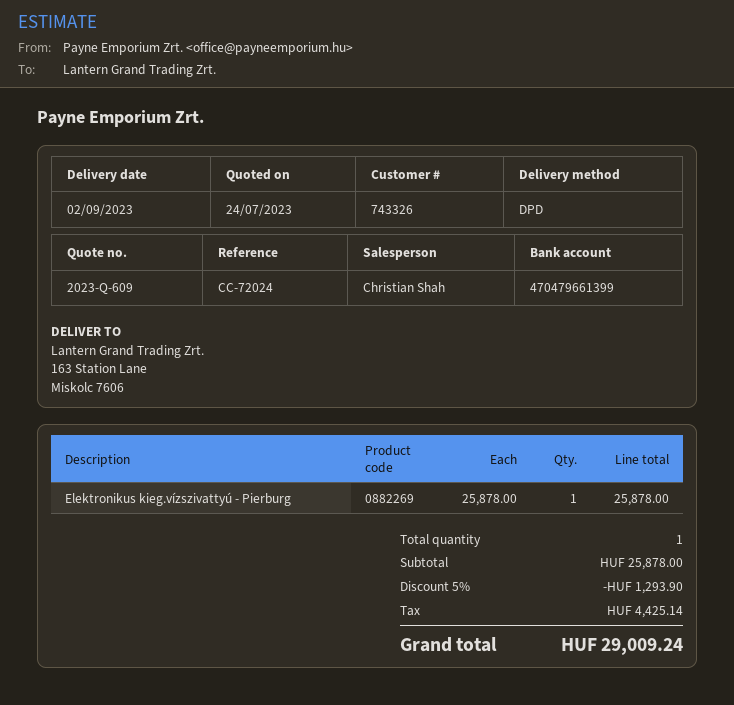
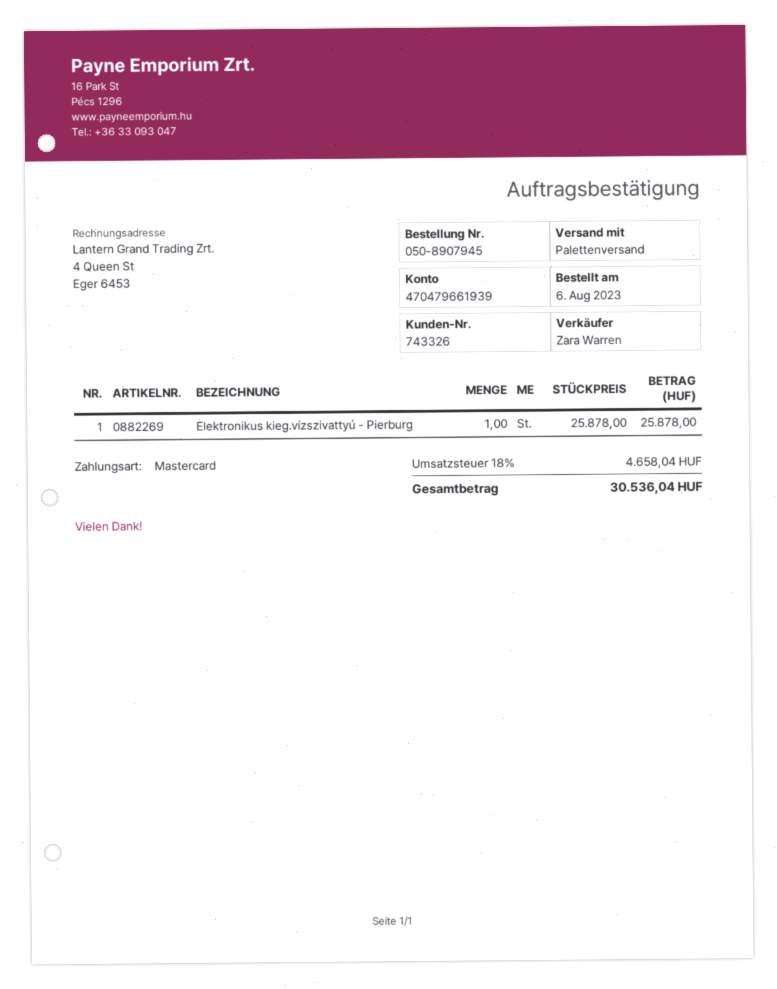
sales rep: Christian Shah -> Zara Warren
bank account: 470479661399 -> 470479661939
shipping method: DPD -> pallet freight
discount: 5% = 1293.90 -> none
tax: 4425.14 -> 4658.04
total: 29009.24 -> 30536.04

